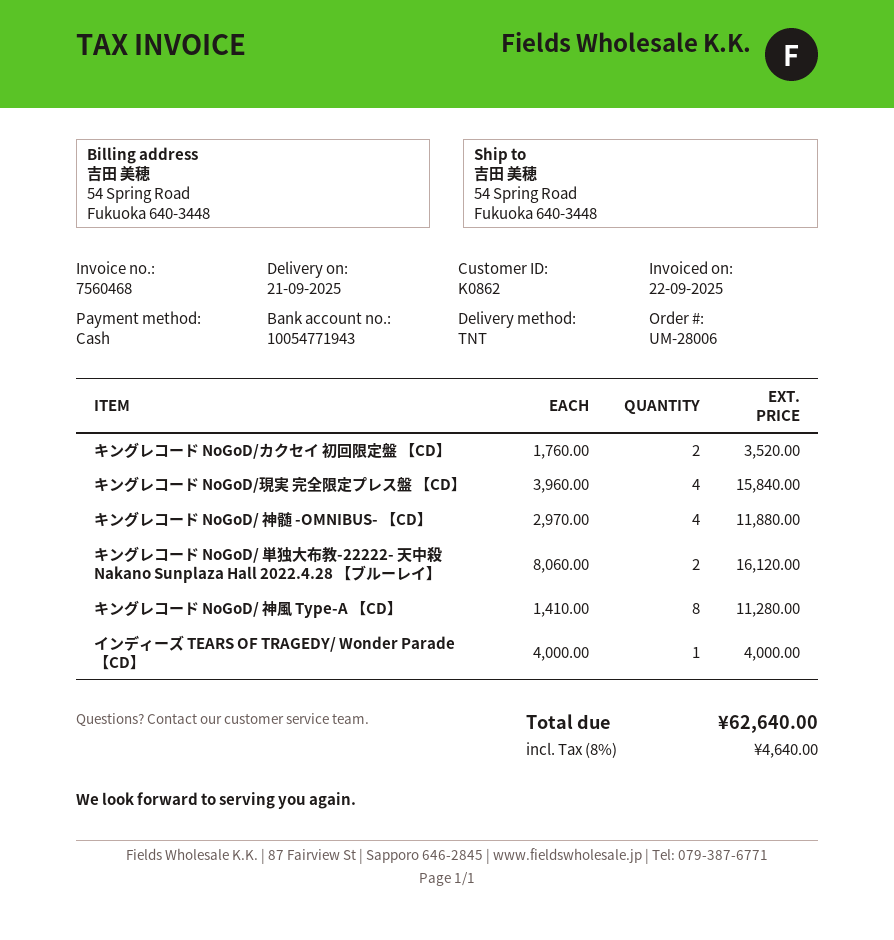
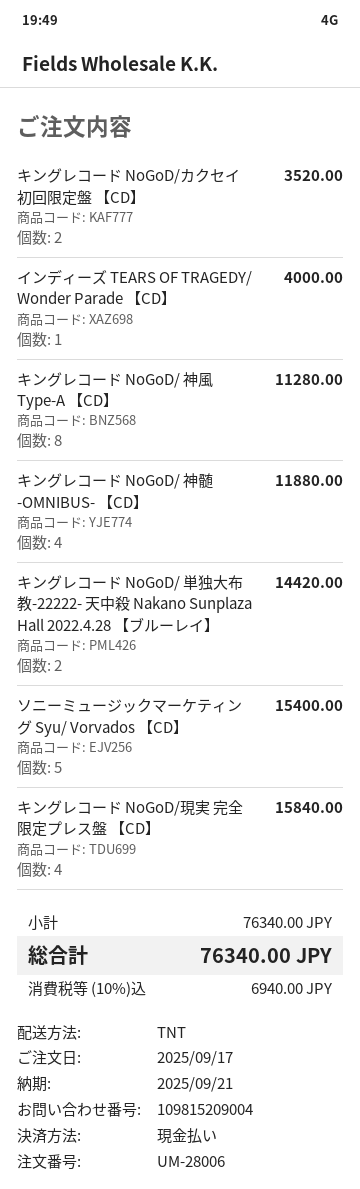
キングレコード NoGoD/ 単独大布教-22222- 天中殺 Nakano Sunplaza Hall 2022.4.28 【ブルーレイ】: 2 for 16120.00 -> 2 for 14420.00
ソニーミュージックマーケティング Syu/ Vorvados 【CD】: none -> 5 for 15400.00
tax: 8% = 4640.00 -> 10% = 6940.00
total: 62640.00 -> 76340.00

